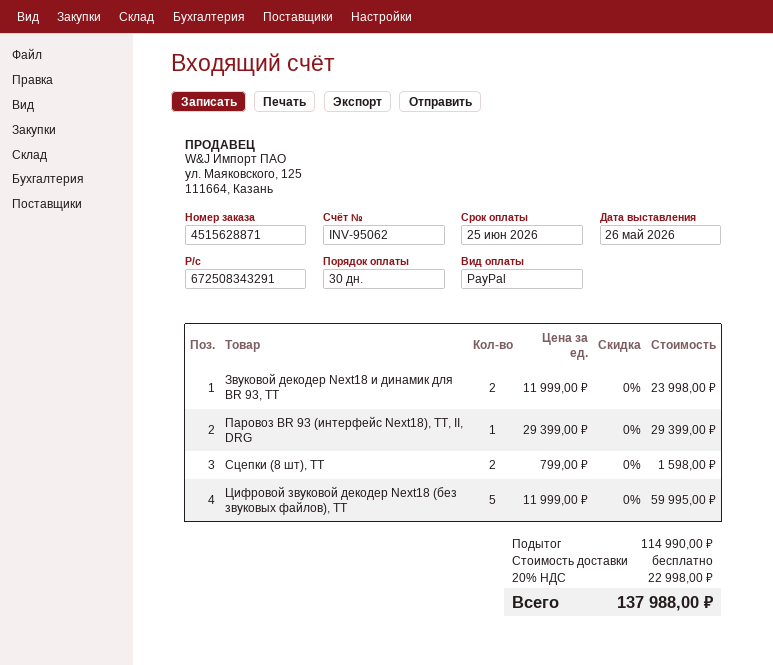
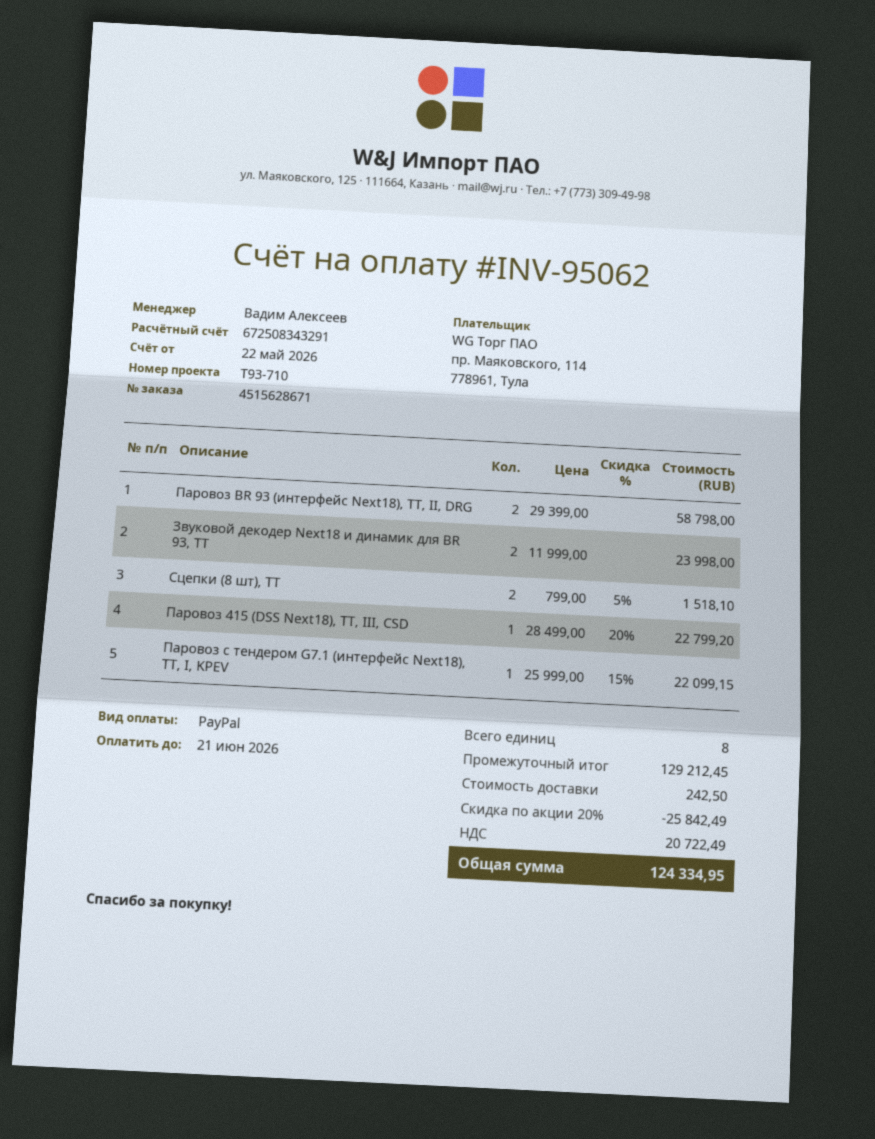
order number: 4515628871 -> 4515628671
invoice date: 2026-05-26 -> 2026-05-22
due date: 2026-06-25 -> 2026-06-21
Паровоз BR 93 (интерфейс Next18), TT, II, DRG: 1 x 29399.00 = 29399.00 -> 2 x 29399.00 = 58798.00
Сцепки (8 шт), TT: 2 x 799.00 = 1598.00 -> 2 x 799.00 - 5% = 1518.10
Цифровой звуковой декодер Next18 (без звуковых файлов), TT: 5 x 11999.00 = 59995.00 -> none
Паровоз 415 (DSS Next18), TT, III, CSD: none -> 1 x 28499.00 - 20% = 22799.20
Паровоз с тендером G7.1 (интерфейс Next18), TT, I, KPEV: none -> 1 x 25999.00 - 15% = 22099.15
subtotal: 114990.00 -> 129212.45
discount: none -> 20% = 25842.49
shipping: 0.00 -> 242.50
tax: 22998.00 -> 20722.49
total: 137988.00 -> 124334.95

